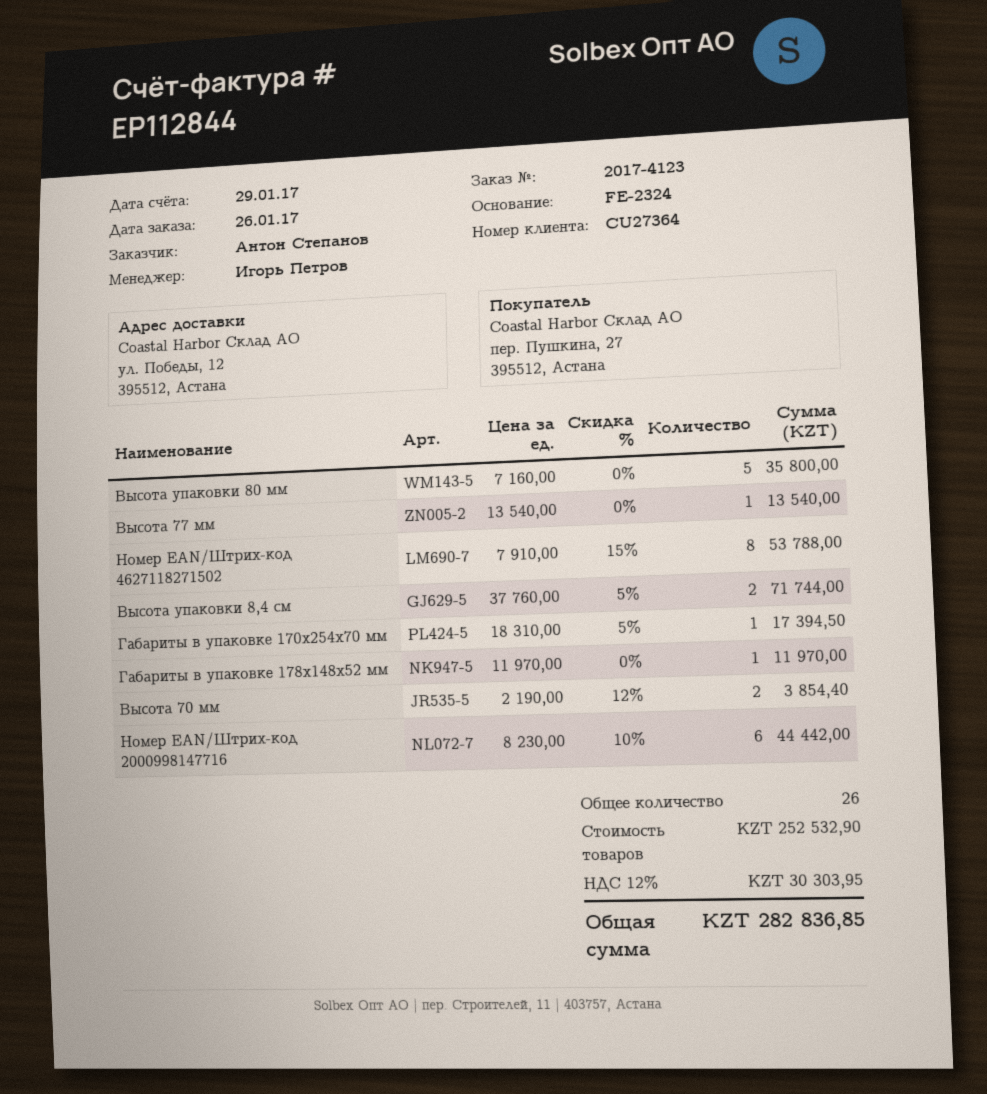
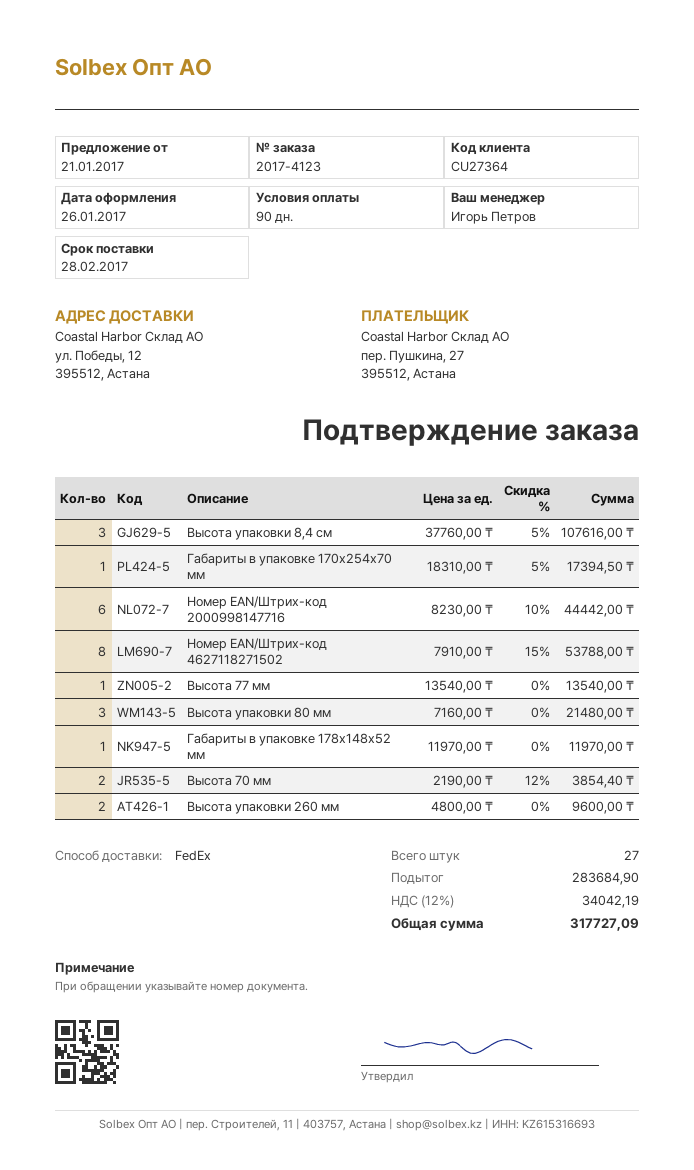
Высота упаковки 80 мм: 5 x 7160.00 = 35800.00 -> 3 x 7160.00 = 21480.00
Высота упаковки 8,4 см: 2 x 37760.00 - 5% = 71744.00 -> 3 x 37760.00 - 5% = 107616.00
Высота упаковки 260 мм: none -> 2 x 4800.00 = 9600.00
total quantity: 26 -> 27
subtotal: 252532.90 -> 283684.90
tax: 12% = 30303.95 -> 12% = 34042.19
total: 282836.85 -> 317727.09

